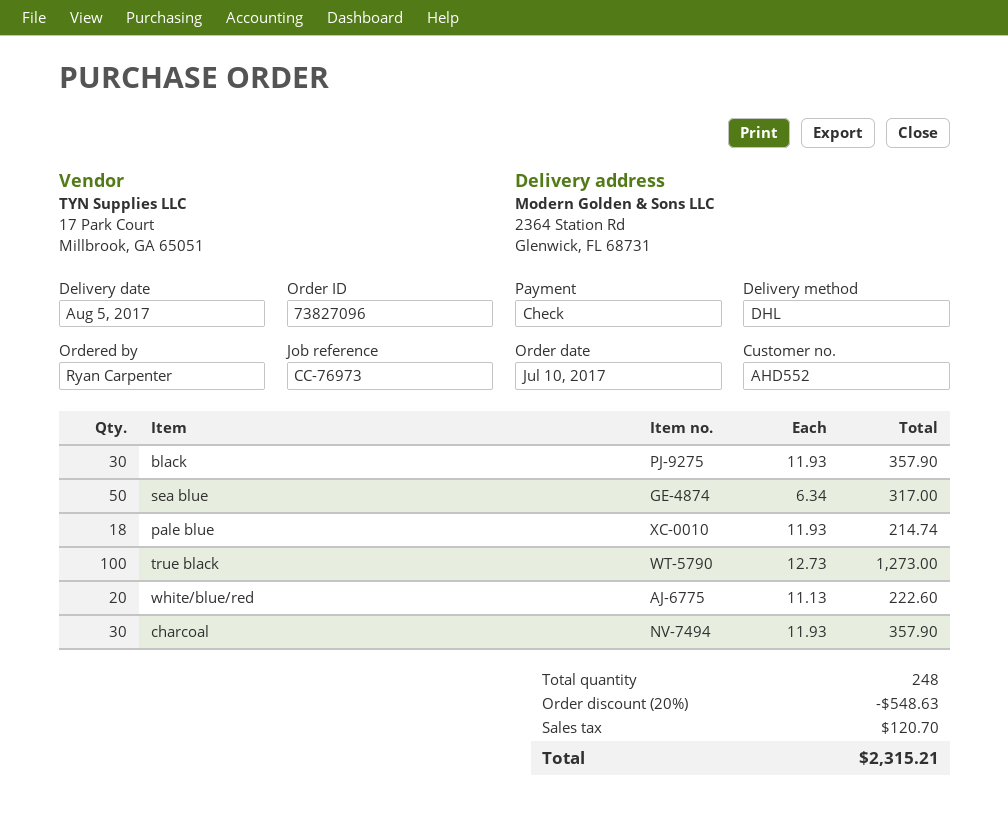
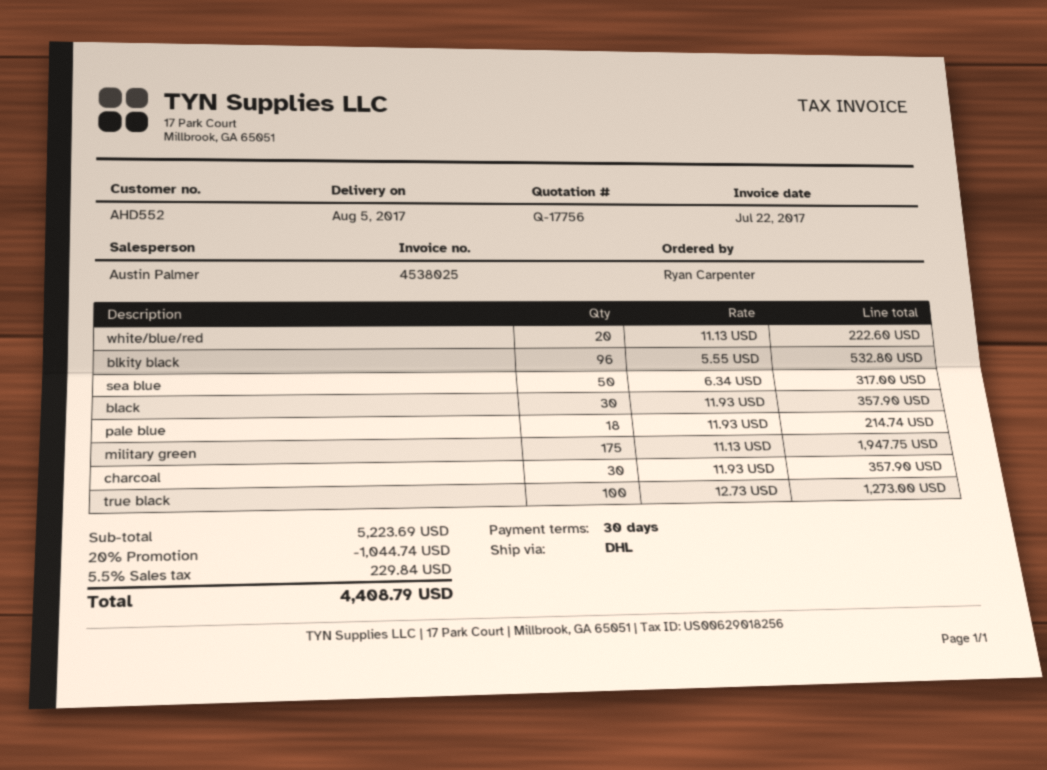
blkity black: none -> 96 x 5.55 = 532.80
military green: none -> 175 x 11.13 = 1947.75
discount: 20% = 548.63 -> 20% = 1044.74
tax: 120.70 -> 229.84
total: 2315.21 -> 4408.79

